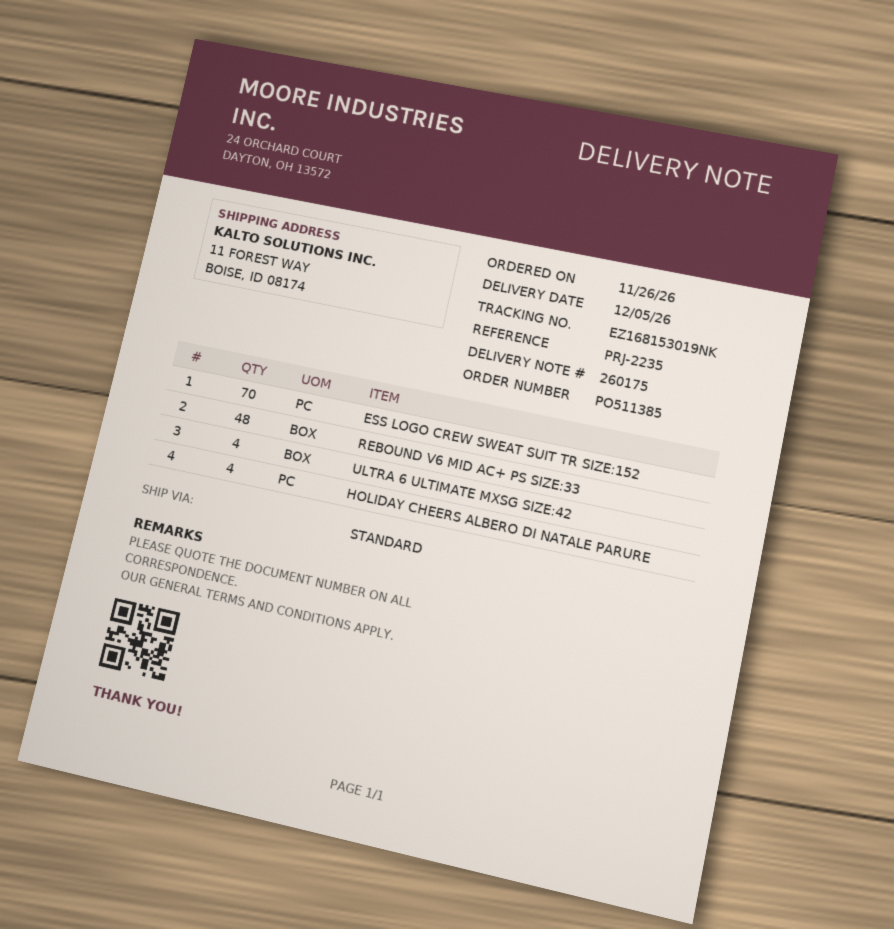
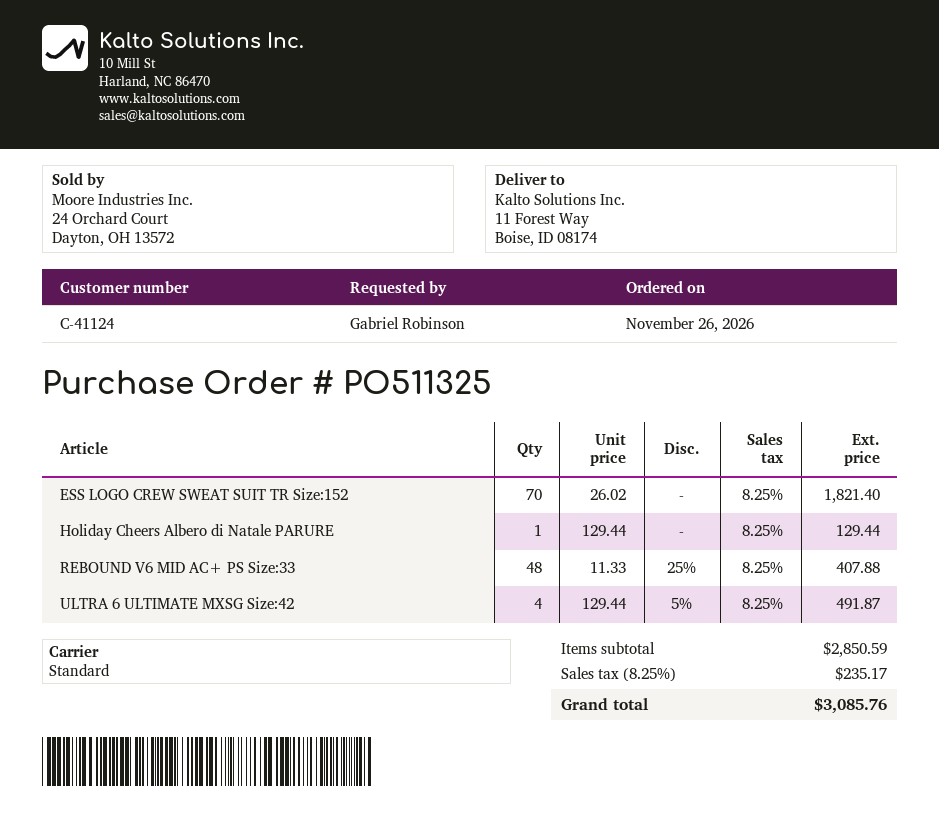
order number: PO511385 -> PO511325
HOLIDAY CHEERS ALBERO DI NATALE PARURE: 4 -> 1

